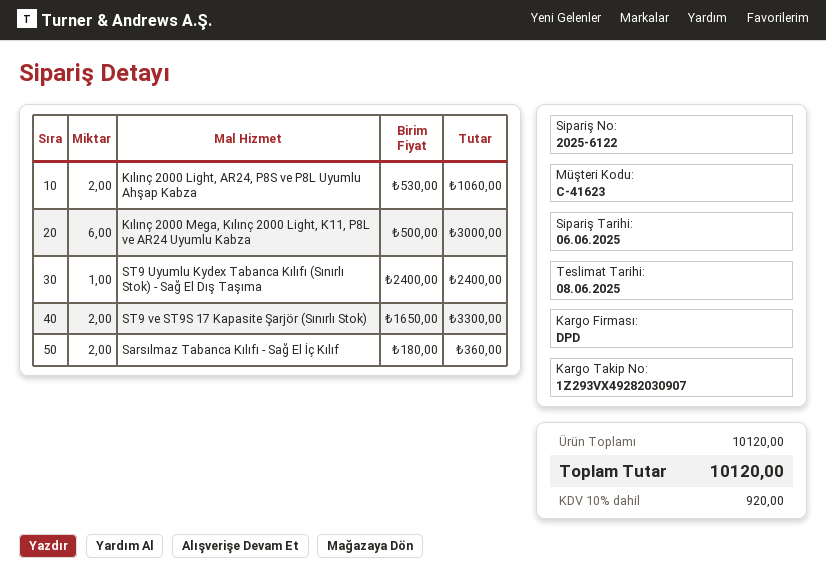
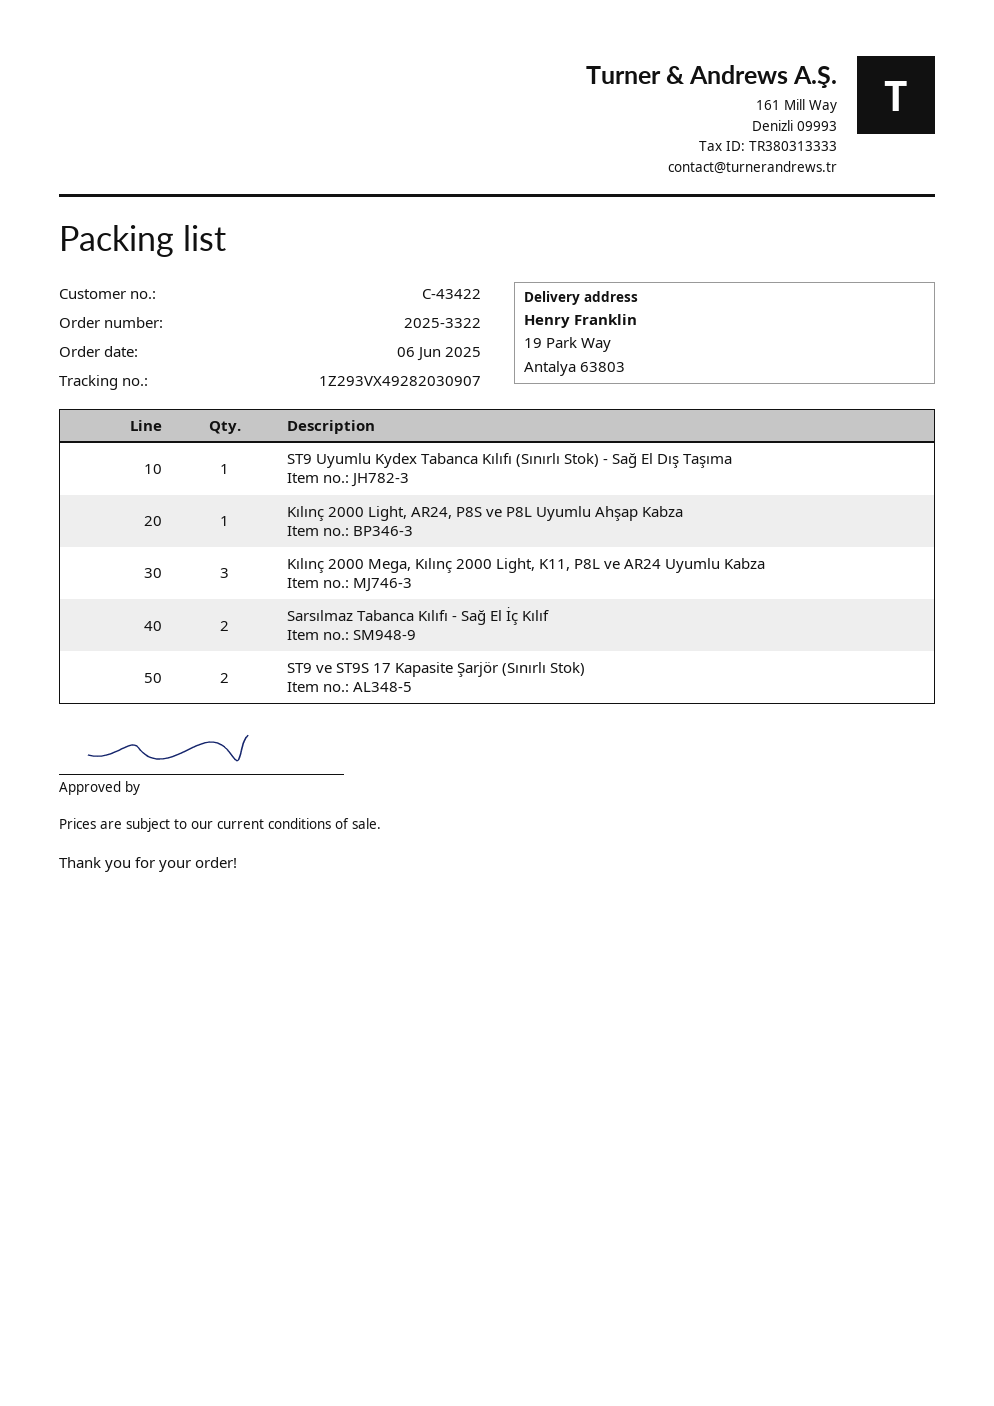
order number: 2025-6122 -> 2025-3322
customer number: C-41623 -> C-43422
Kılınç 2000 Light, AR24, P8S ve P8L Uyumlu Ahşap Kabza: 2 -> 1
Kılınç 2000 Mega, Kılınç 2000 Light, K11, P8L ve AR24 Uyumlu Kabza: 6 -> 3

